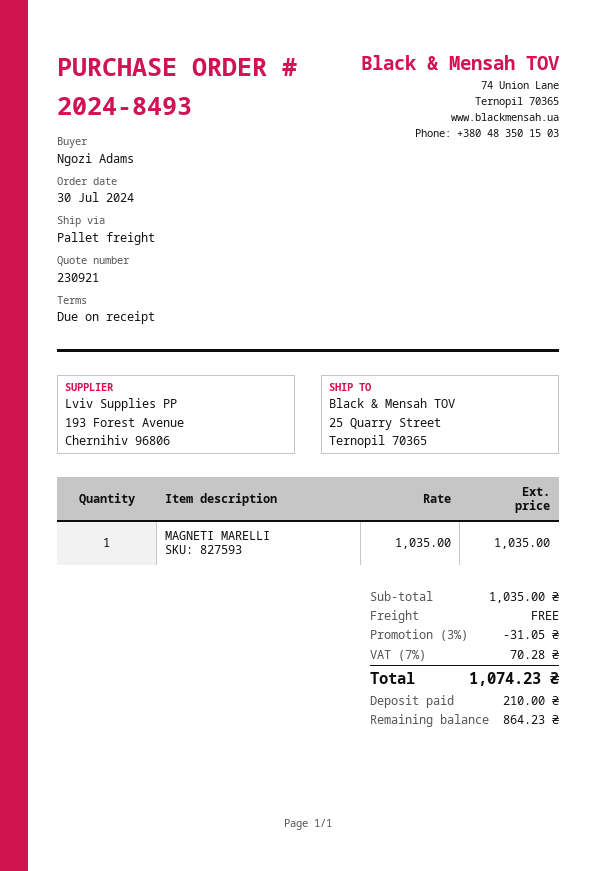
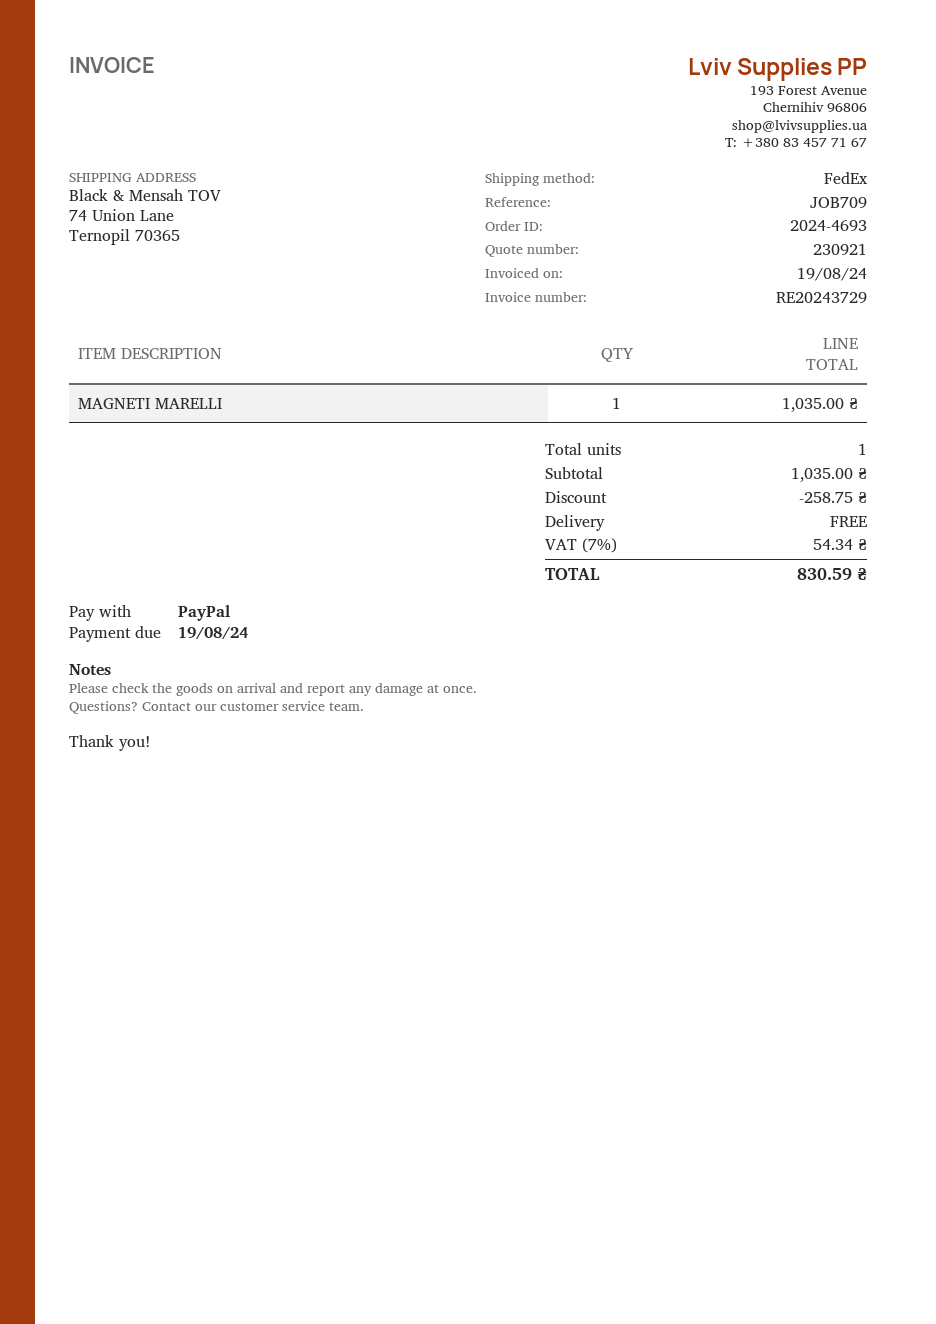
order number: 2024-8493 -> 2024-4693
shipping method: pallet freight -> FedEx
ship to: 25 Quarry Street, Ternopil 70365 -> 74 Union Lane, Ternopil 70365
discount: 31.05 -> 258.75
tax: 7% = 70.28 -> 7% = 54.34
total: 1074.23 -> 830.59

